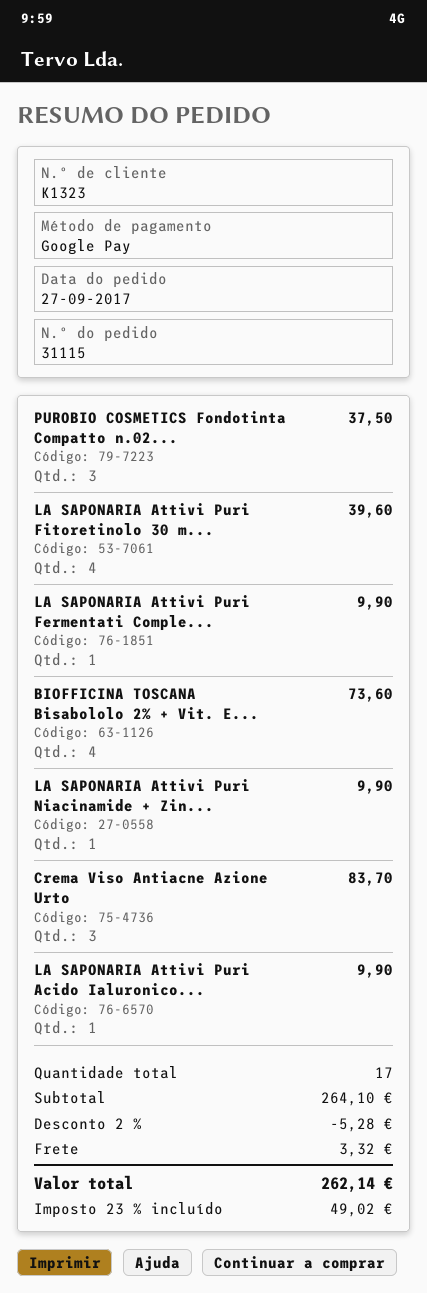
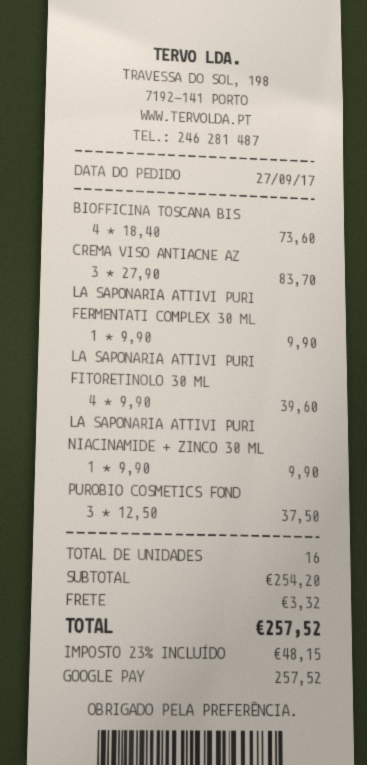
LA SAPONARIA Attivi Puri Acido Ialuronico...: 1 for 9.90 -> none
total quantity: 17 -> 16
subtotal: 264.10 -> 254.20
discount: 2% = 5.28 -> none
tax: 23% = 49.02 -> 23% = 48.15
total: 262.14 -> 257.52

